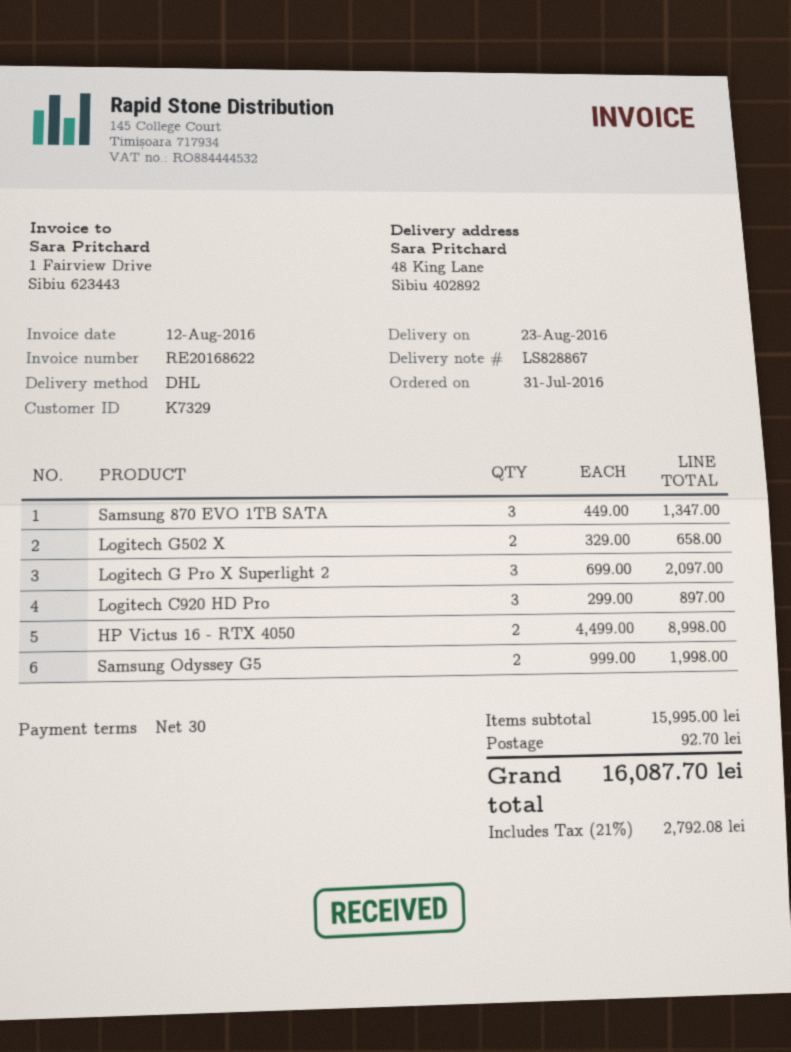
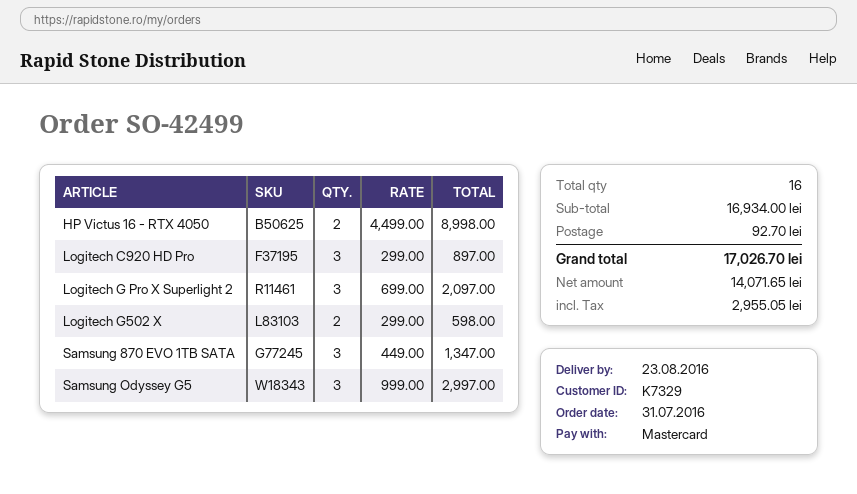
Logitech G502 X: 2 x 329.00 = 658.00 -> 2 x 299.00 = 598.00
Samsung Odyssey G5: 2 x 999.00 = 1998.00 -> 3 x 999.00 = 2997.00
subtotal: 15995.00 -> 16934.00
tax: 2792.08 -> 2955.05
total: 16087.70 -> 17026.70

